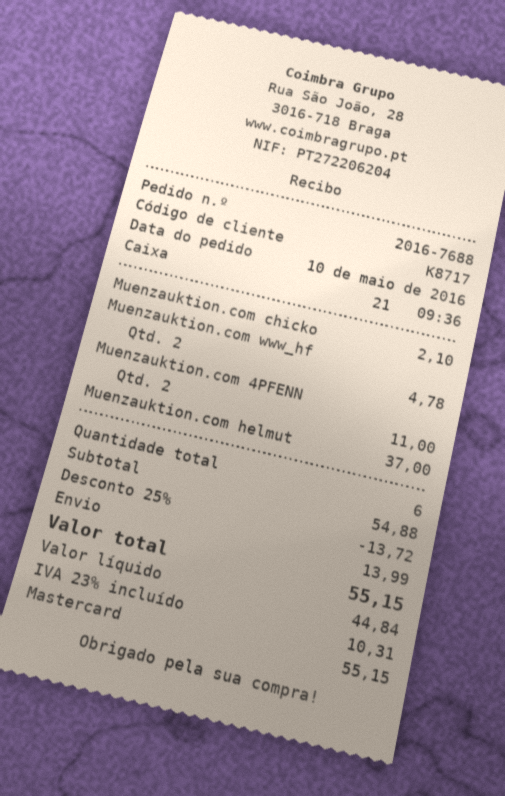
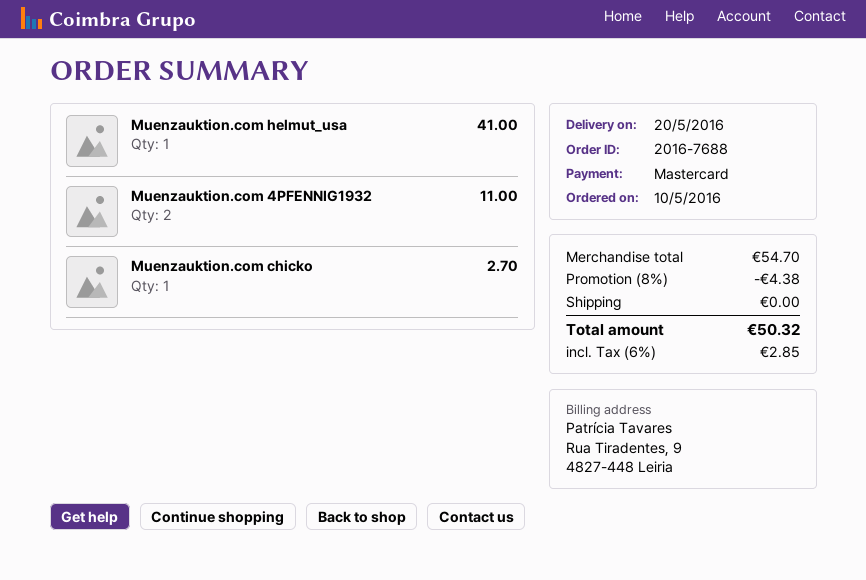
Muenzauktion.com chicko: 1 for 2.10 -> 1 for 2.70
Muenzauktion.com www_hf: 2 for 4.78 -> none
Muenzauktion.com helmut: 1 for 37.00 -> 1 for 41.00
subtotal: 54.88 -> 54.70
discount: 25% = 13.72 -> 8% = 4.38
shipping: 13.99 -> 0.00
tax: 23% = 10.31 -> 6% = 2.85
total: 55.15 -> 50.32

